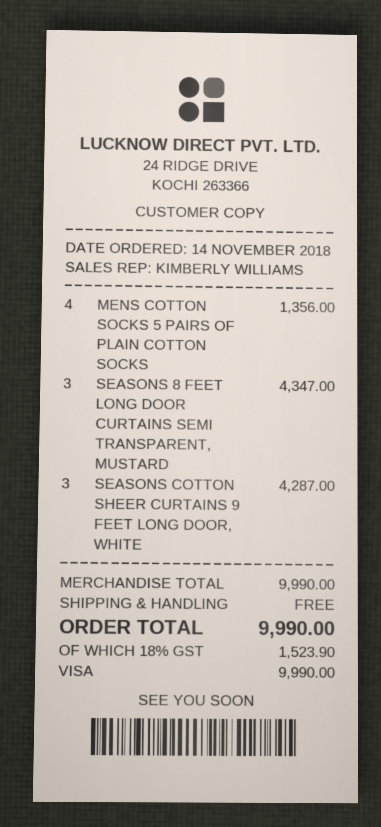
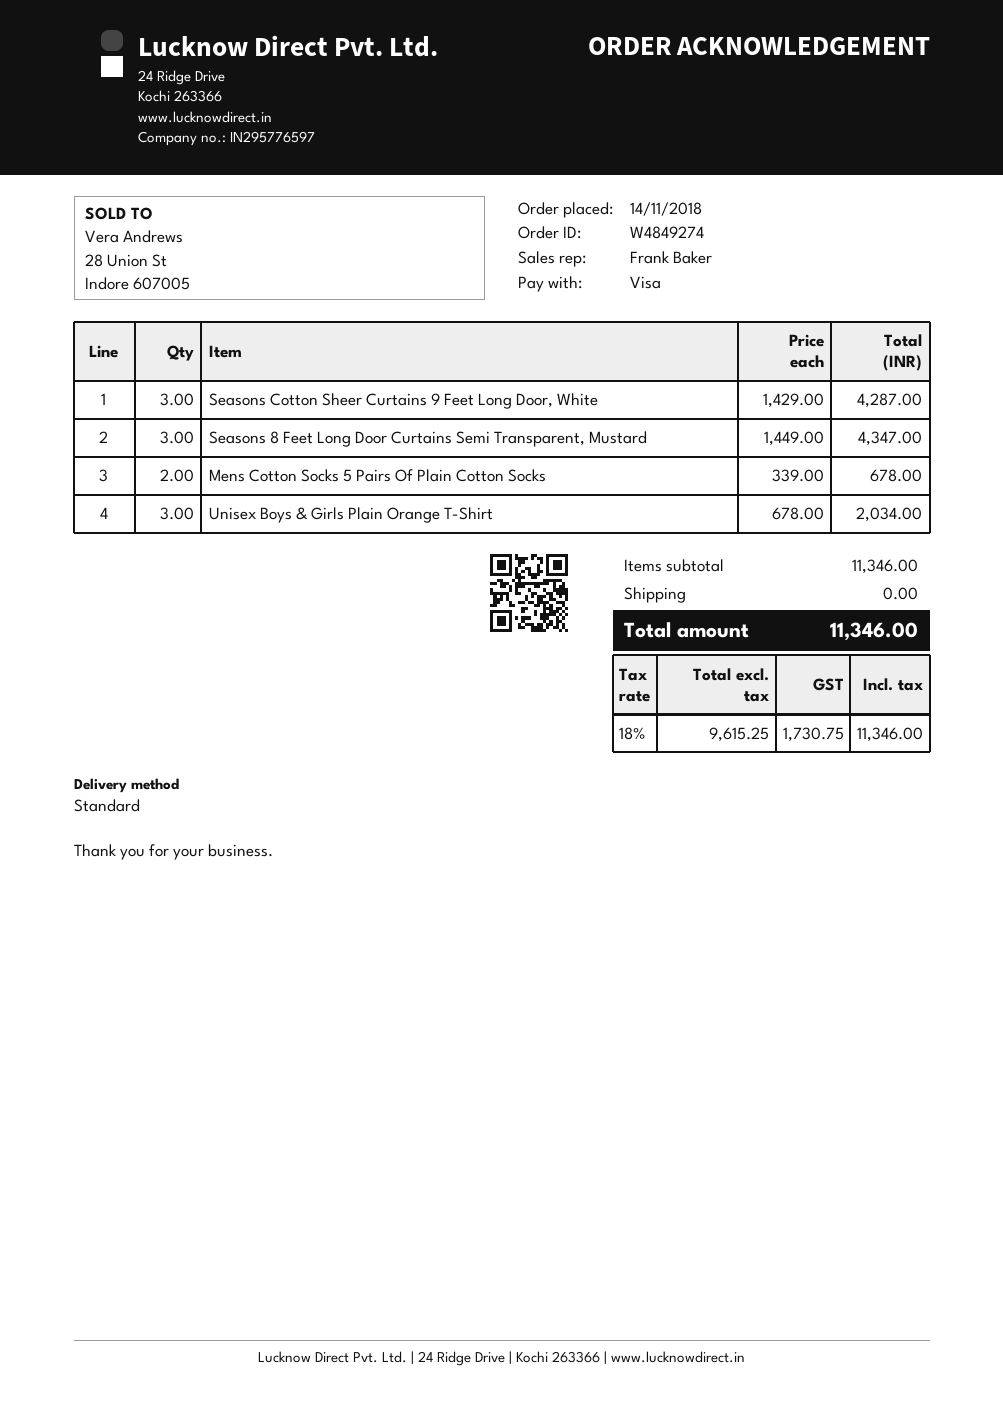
sales rep: KIMBERLY WILLIAMS -> Frank Baker
MENS COTTON SOCKS 5 PAIRS OF PLAIN COTTON SOCKS: 4 for 1356.00 -> 2 for 678.00
Unisex Boys & Girls Plain Orange T-Shirt: none -> 3 for 2034.00
subtotal: 9990.00 -> 11346.00
tax: 18% = 1523.90 -> 18% = 1730.75
total: 9990.00 -> 11346.00

